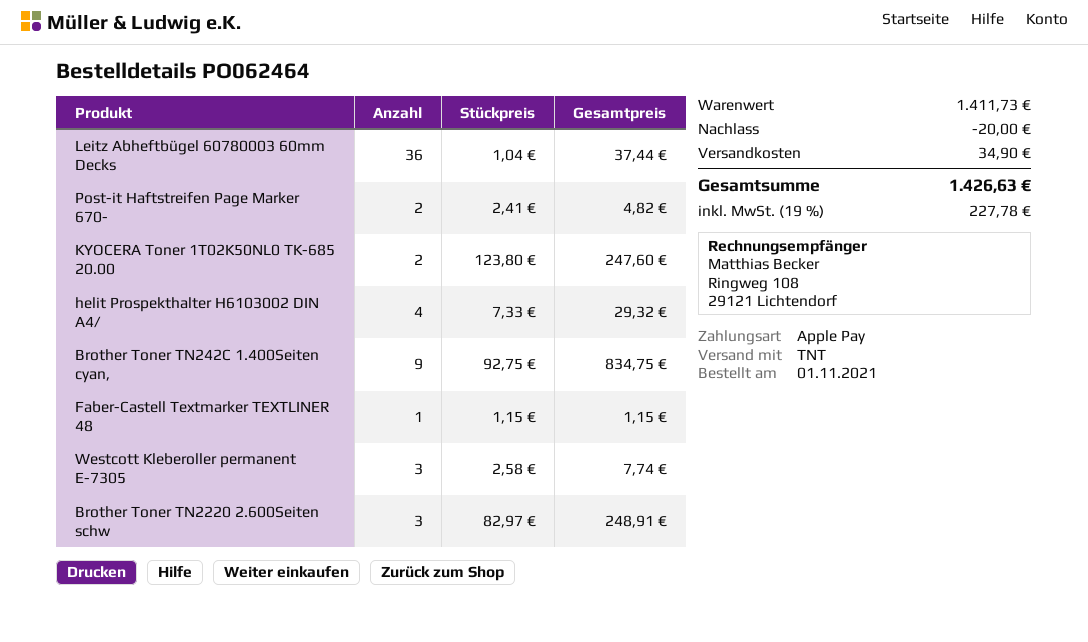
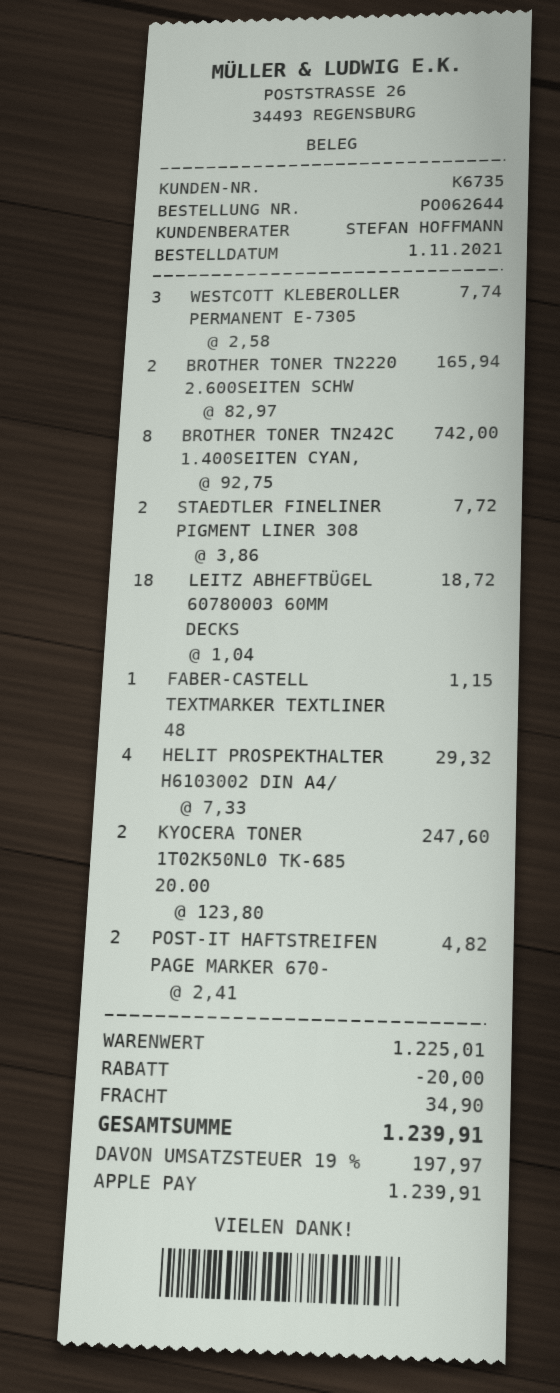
order number: PO062464 -> PO062644
Leitz Abheftbügel 60780003 60mm Decks: 36 x 1.04 = 37.44 -> 18 x 1.04 = 18.72
Brother Toner TN242C 1.400Seiten cyan,: 9 x 92.75 = 834.75 -> 8 x 92.75 = 742.00
Brother Toner TN2220 2.600Seiten schw: 3 x 82.97 = 248.91 -> 2 x 82.97 = 165.94
STAEDTLER FINELINER PIGMENT LINER 308: none -> 2 x 3.86 = 7.72
subtotal: 1411.73 -> 1225.01
tax: 19% = 227.78 -> 19% = 197.97
total: 1426.63 -> 1239.91

